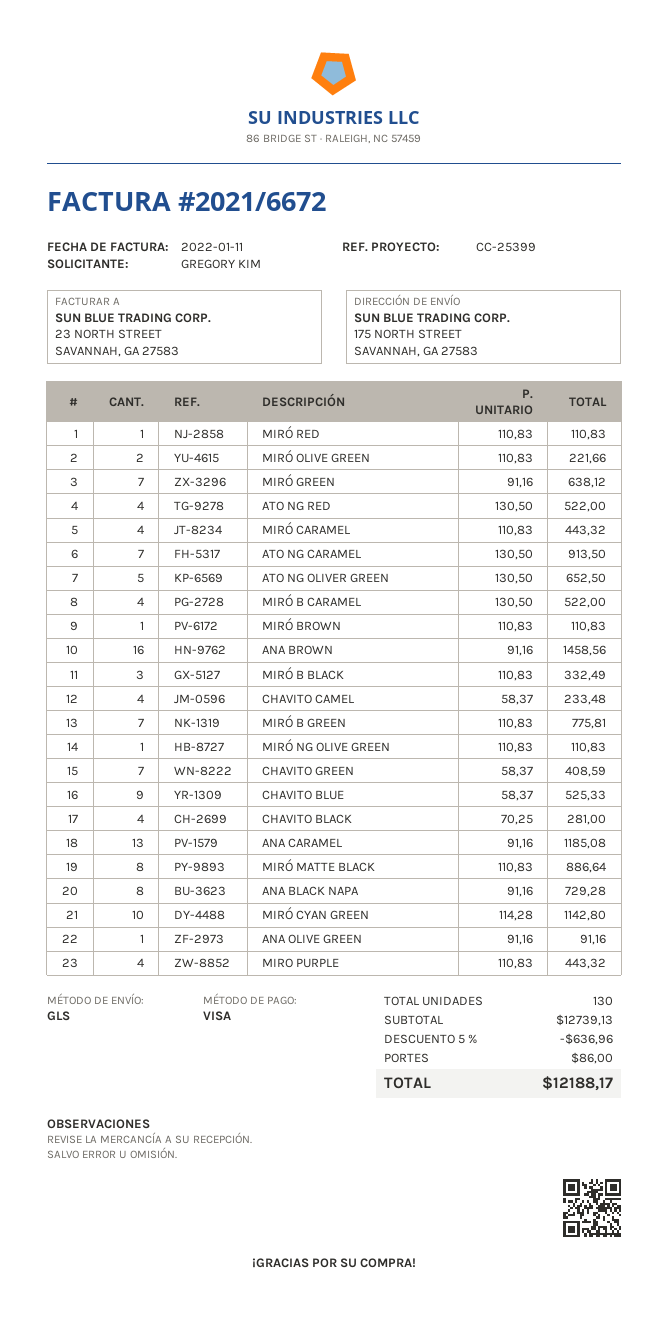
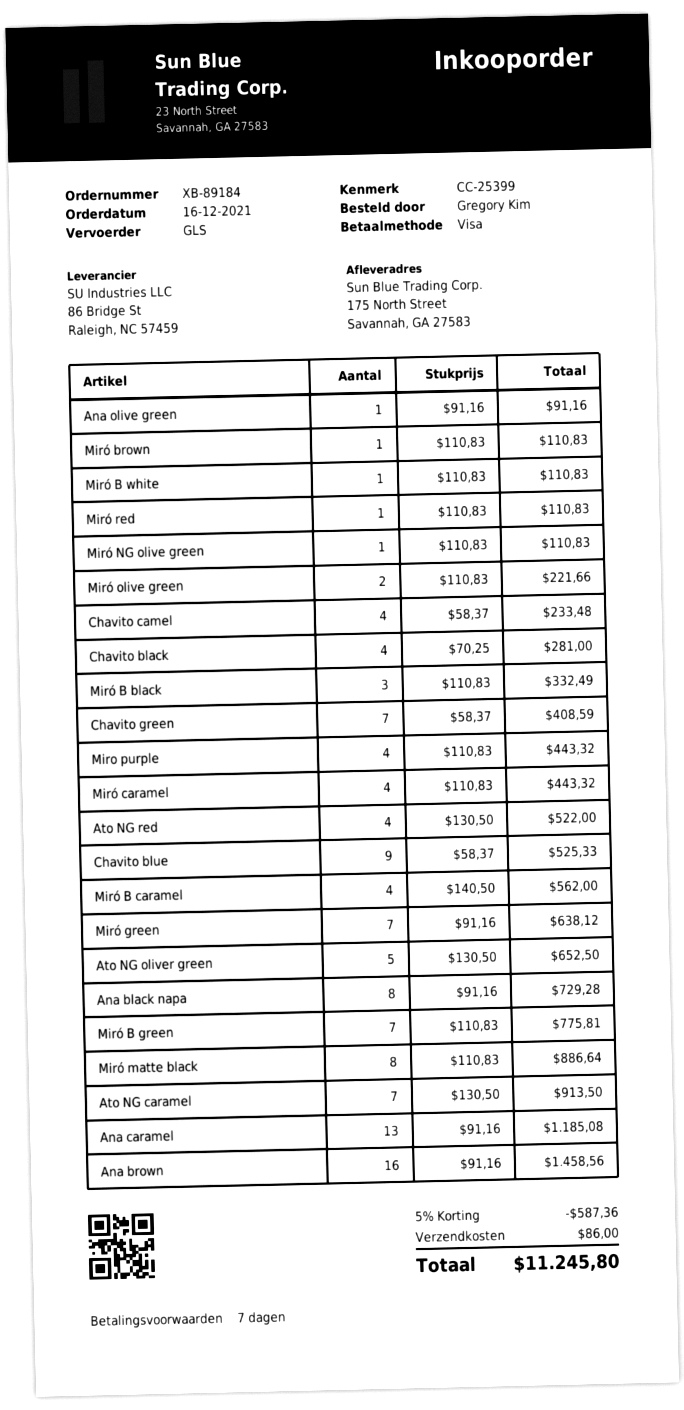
MIRÓ B CARAMEL: 4 x 130.50 = 522.00 -> 4 x 140.50 = 562.00
MIRÓ CYAN GREEN: 10 x 114.28 = 1142.80 -> none
Miró B white: none -> 1 x 110.83 = 110.83
discount: 5% = 636.96 -> 5% = 587.36
total: 12188.17 -> 11245.80

